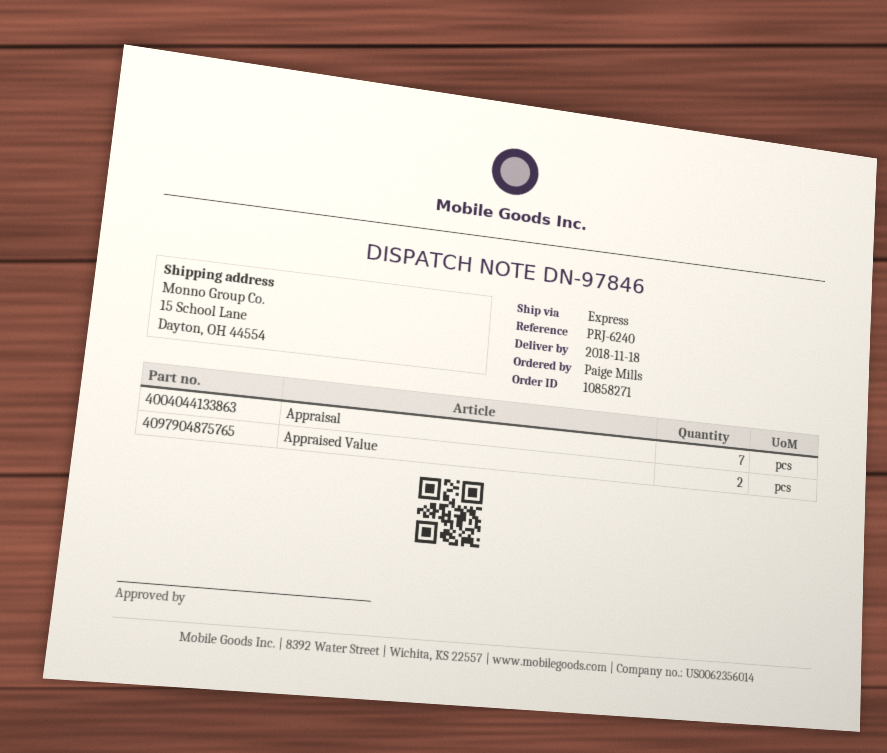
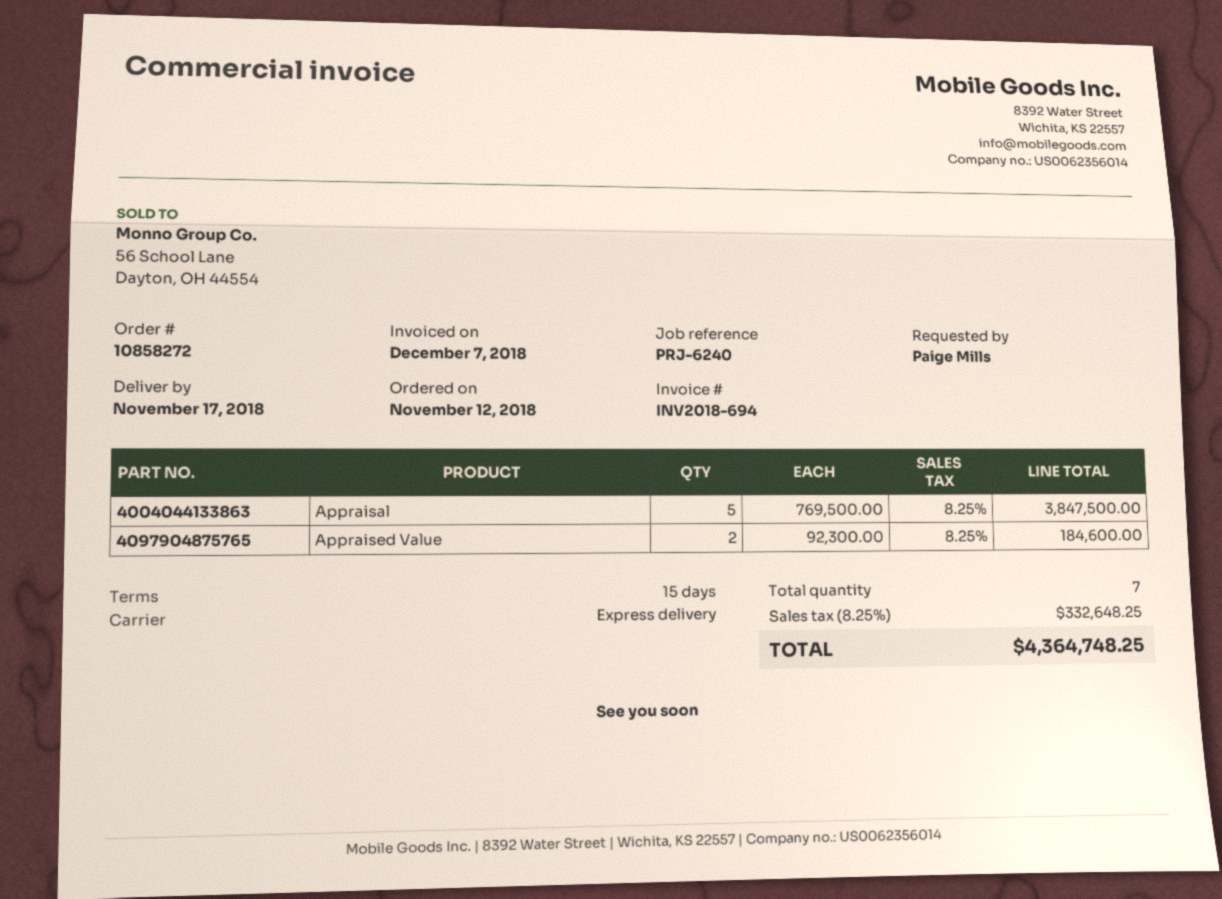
order number: 10858271 -> 10858272
delivery date: 2018-11-18 -> 2018-11-17
Appraisal: 7 -> 5

